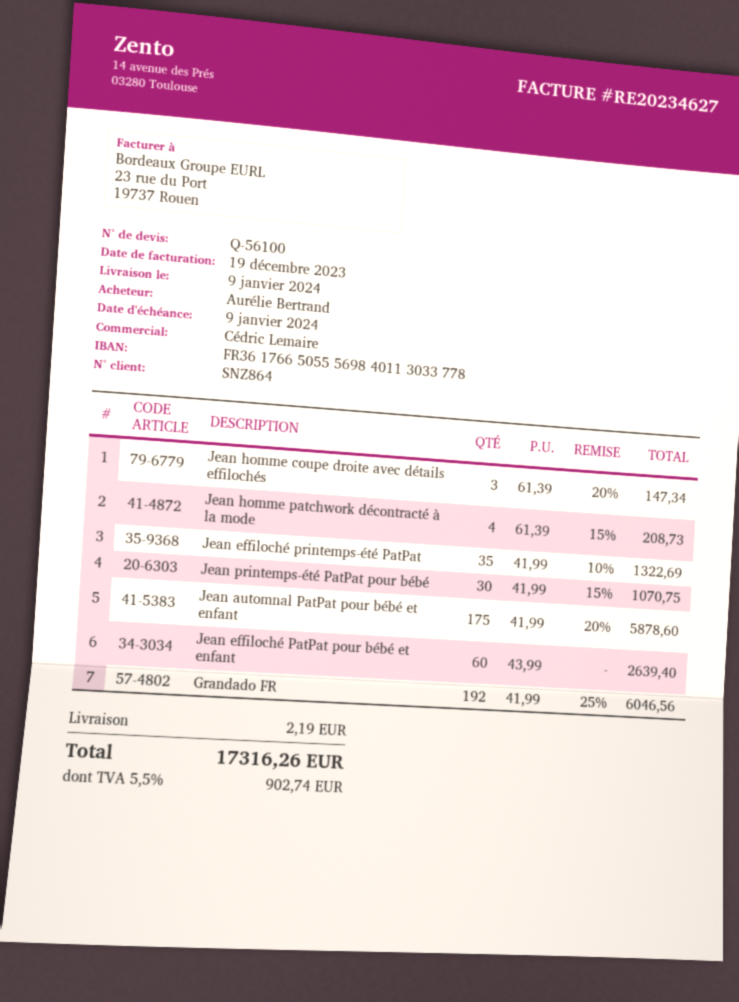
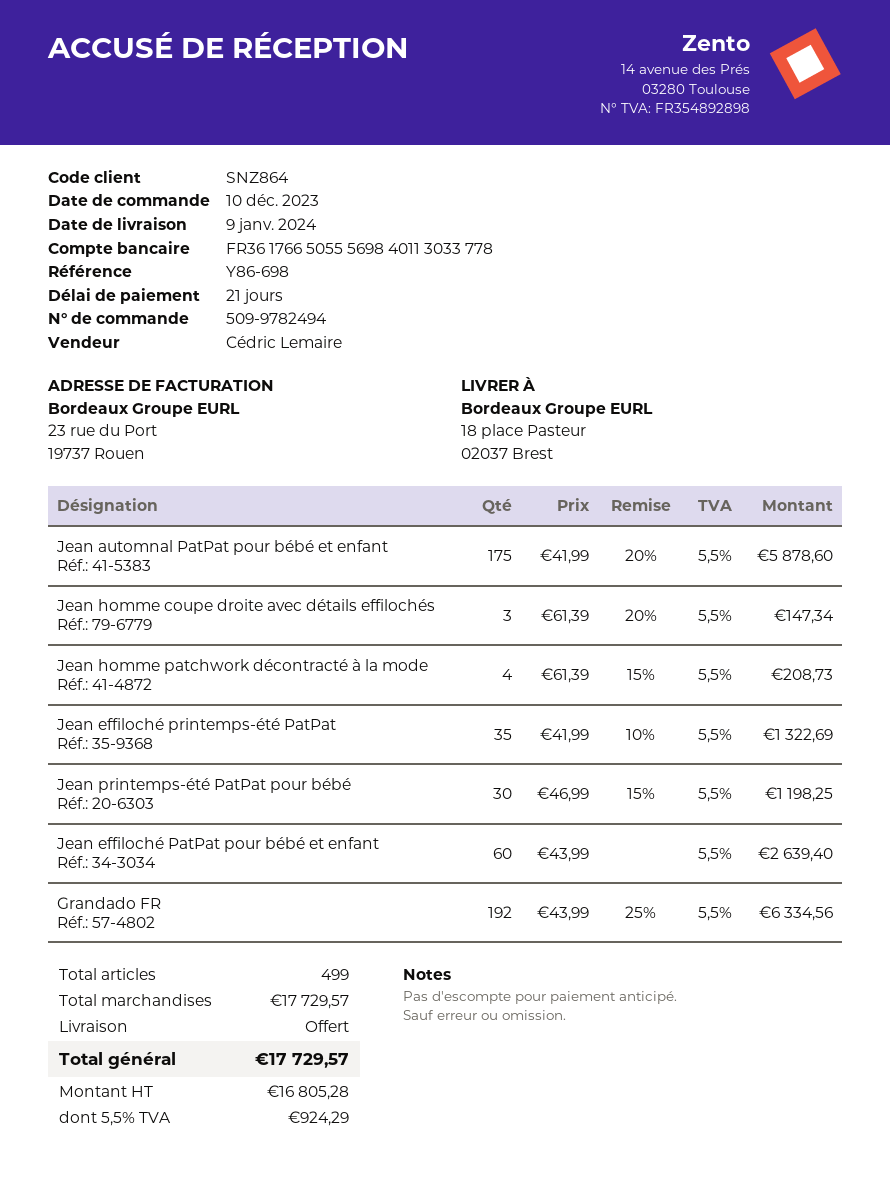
Jean printemps-été PatPat pour bébé: 30 x 41.99 - 15% = 1070.75 -> 30 x 46.99 - 15% = 1198.25
Grandado FR: 192 x 41.99 - 25% = 6046.56 -> 192 x 43.99 - 25% = 6334.56
shipping: 2.19 -> 0.00
tax: 5.5% = 902.74 -> 5.5% = 924.29
total: 17316.26 -> 17729.57

